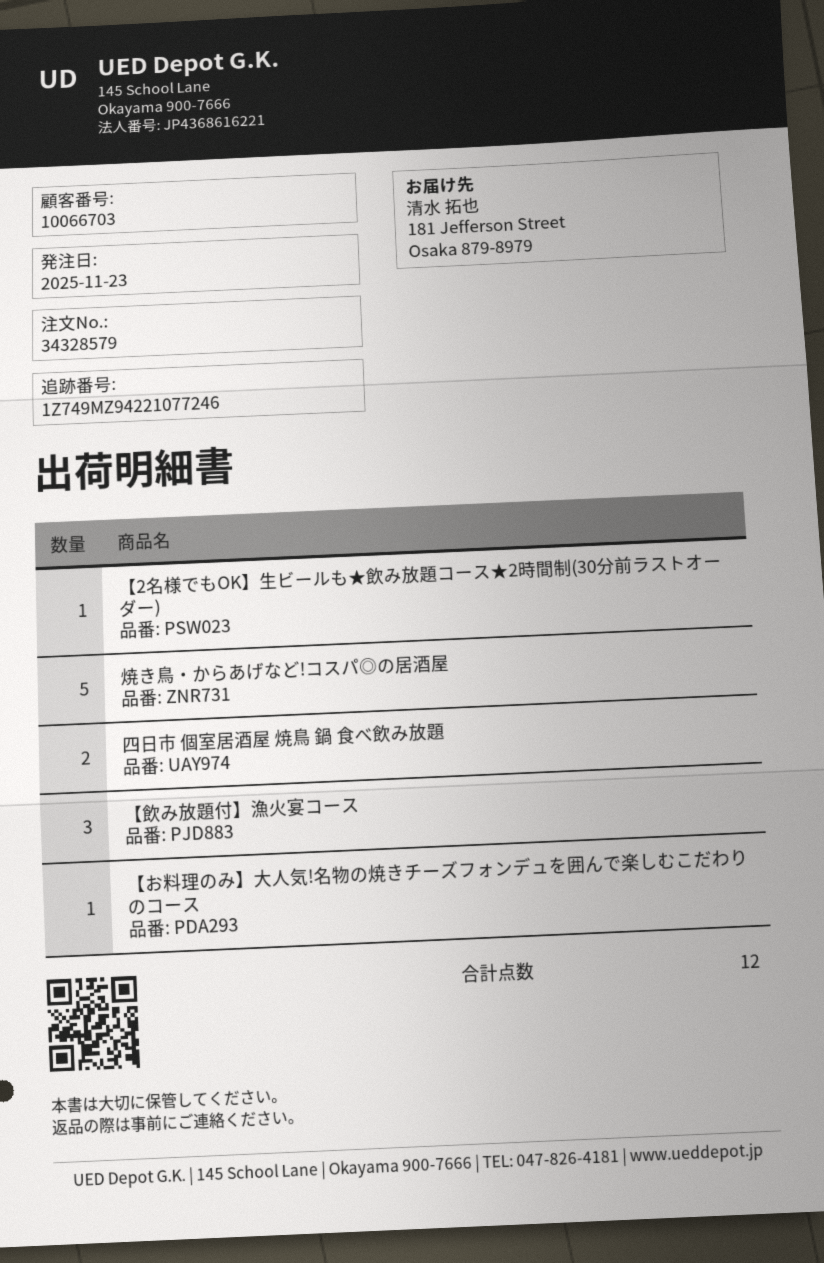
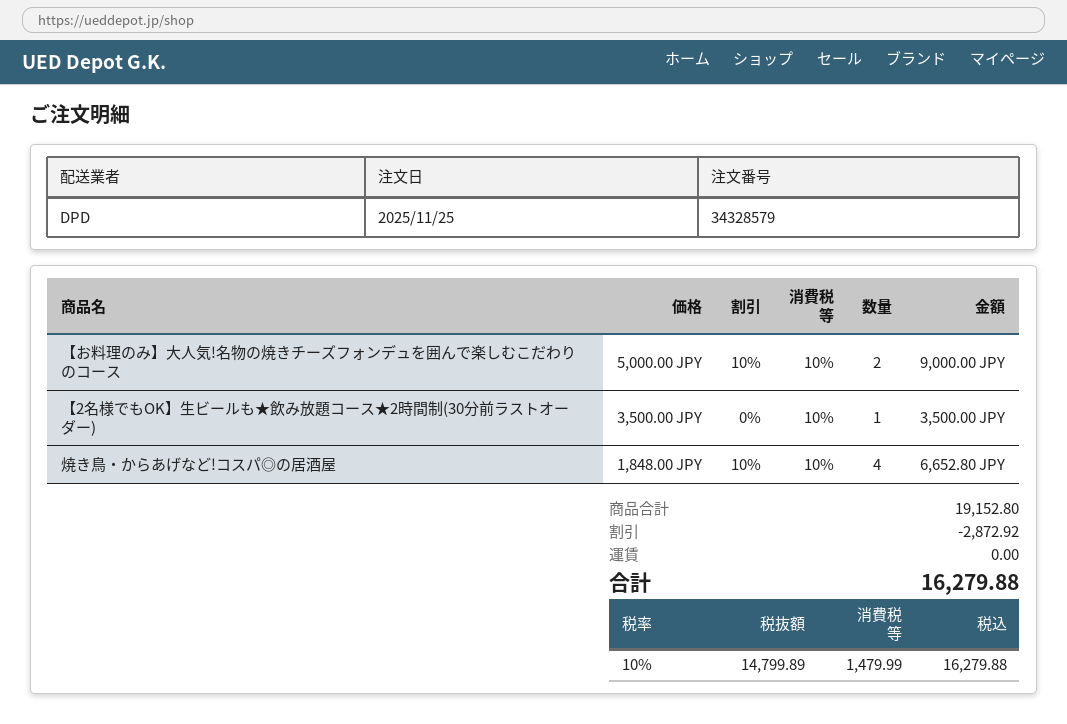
order date: 2025-11-23 -> 2025-11-25
焼き鳥・からあげなど!コスパ◎の居酒屋: 5 -> 4
四日市 個室居酒屋 焼鳥 鍋 食べ飲み放題: 2 -> none
【飲み放題付】漁火宴コース: 3 -> none
【お料理のみ】大人気!名物の焼きチーズフォンデュを囲んで楽しむこだわりのコース: 1 -> 2

